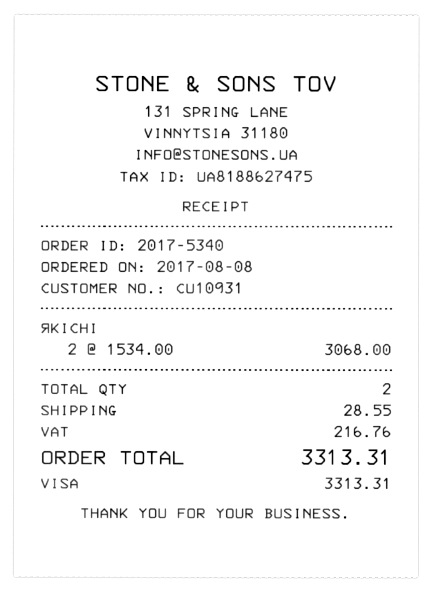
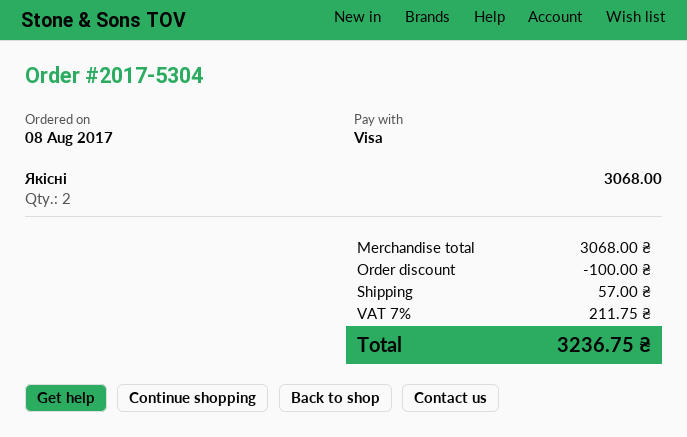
order number: 2017-5340 -> 2017-5304
discount: none -> 100.00
shipping: 28.55 -> 57.00
tax: 216.76 -> 211.75
total: 3313.31 -> 3236.75

